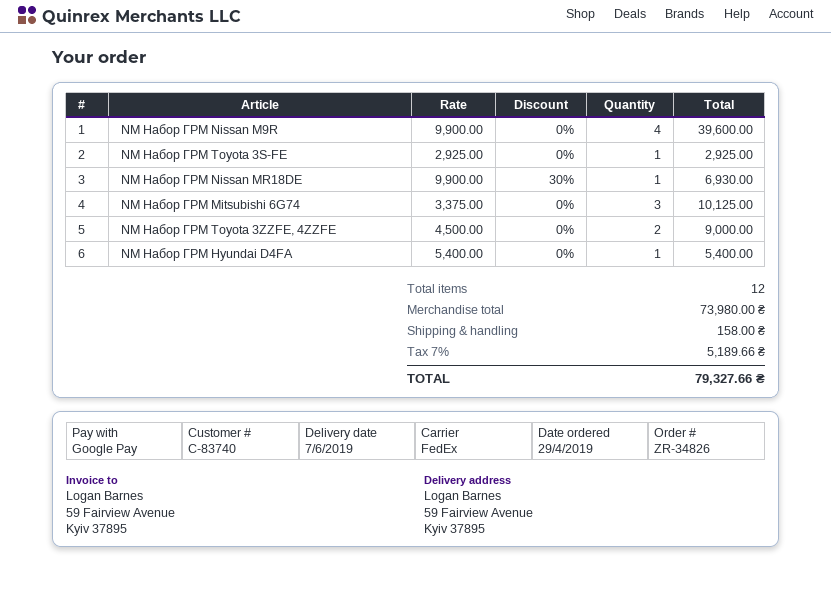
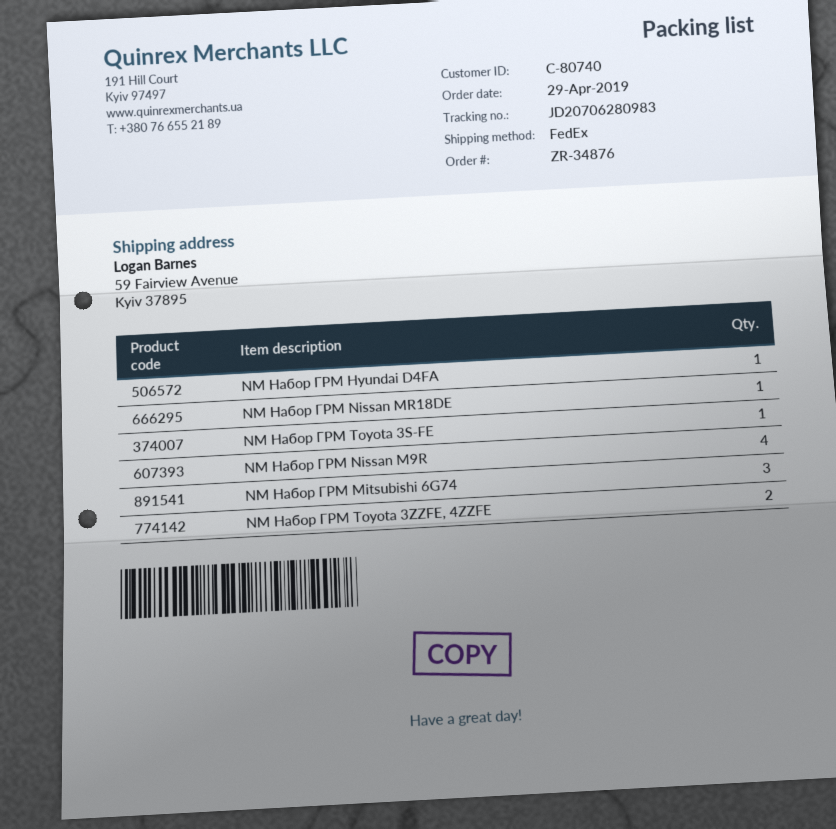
order number: ZR-34826 -> ZR-34876
customer number: C-83740 -> C-80740

